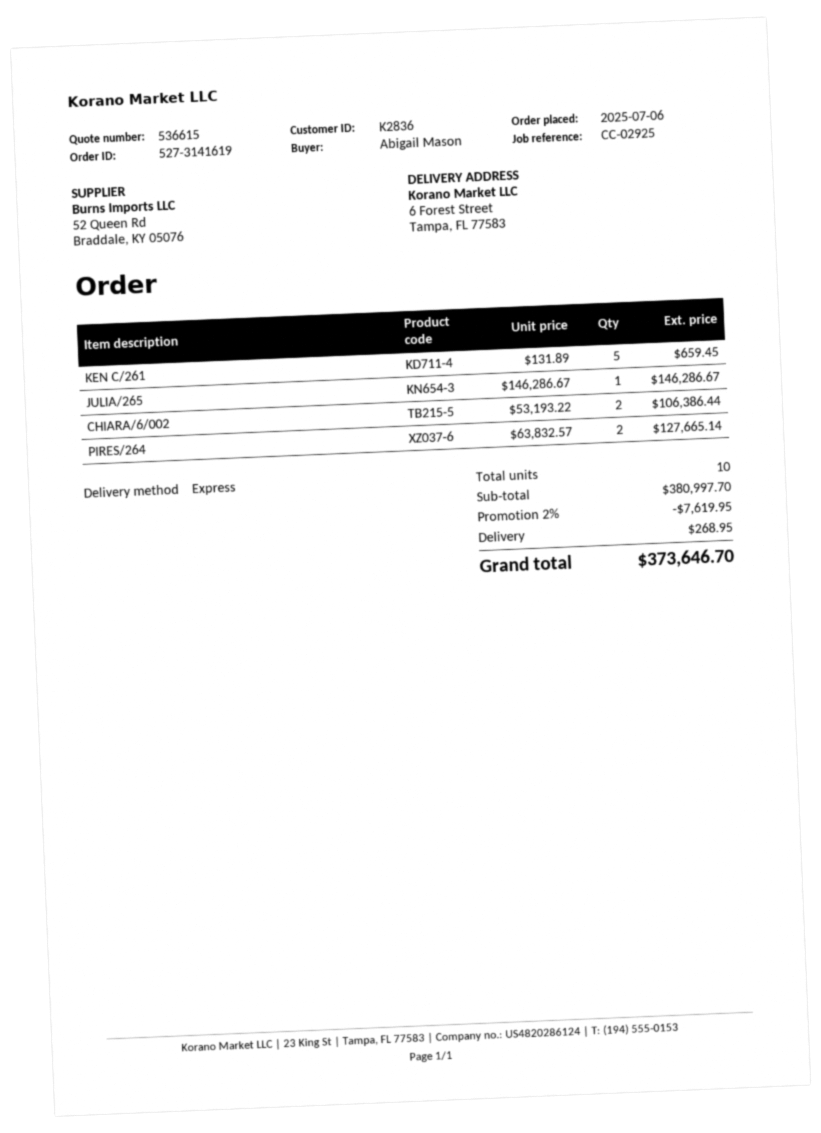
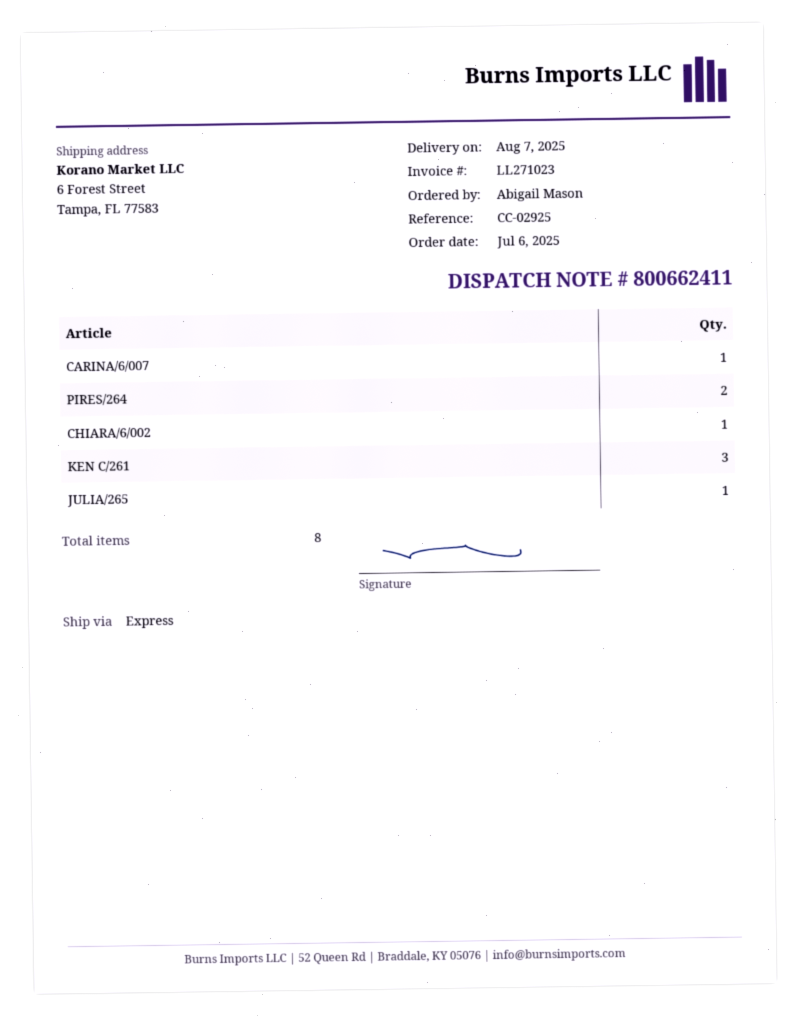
KEN C/261: 5 -> 3
CHIARA/6/002: 2 -> 1
CARINA/6/007: none -> 1
total quantity: 10 -> 8

